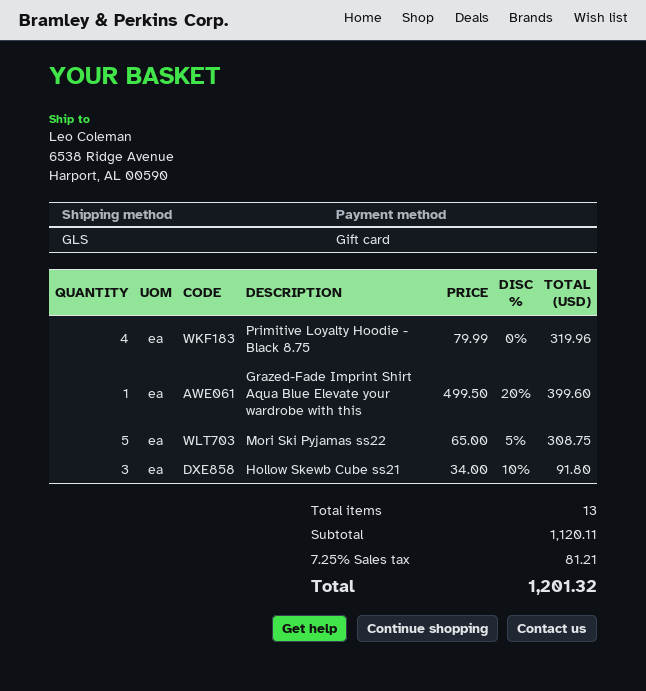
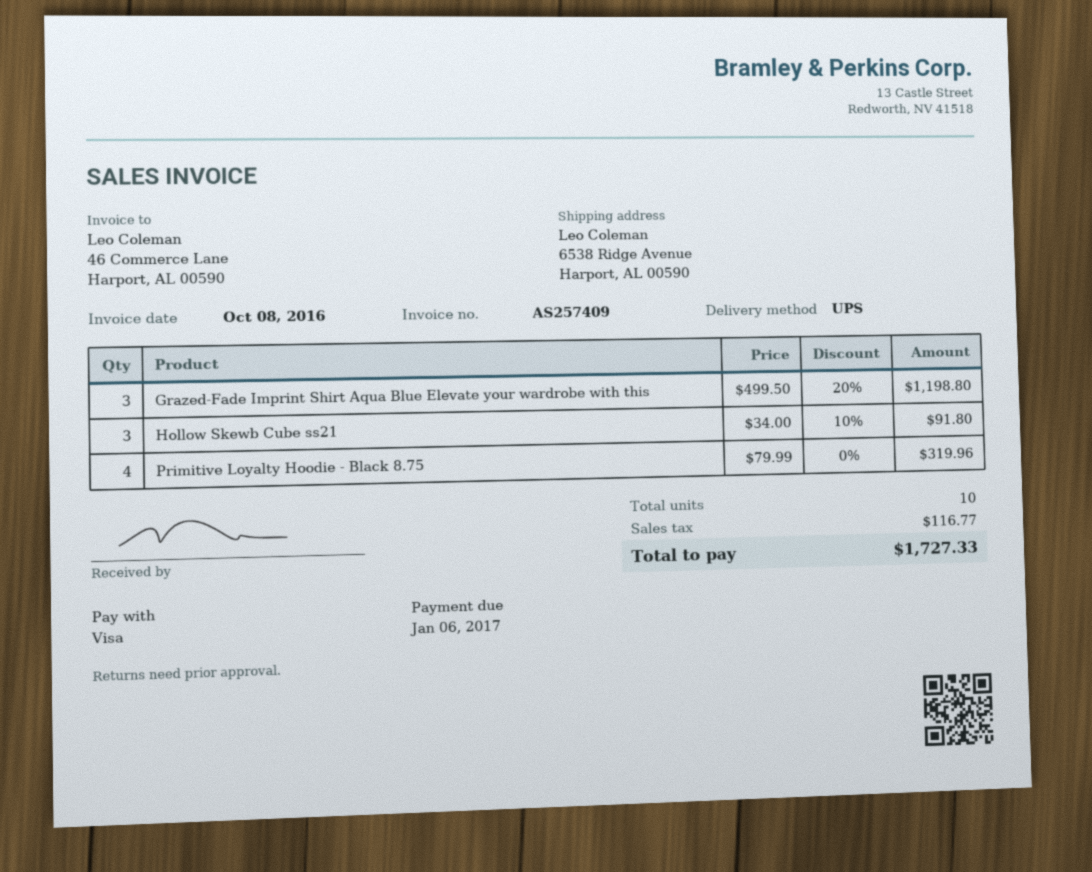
payment method: gift card -> Visa
shipping method: GLS -> UPS
Grazed-Fade Imprint Shirt Aqua Blue Elevate your wardrobe with this: 1 x 499.50 - 20% = 399.60 -> 3 x 499.50 - 20% = 1198.80
Mori Ski Pyjamas ss22: 5 x 65.00 - 5% = 308.75 -> none
total quantity: 13 -> 10
tax: 81.21 -> 116.77
total: 1201.32 -> 1727.33

